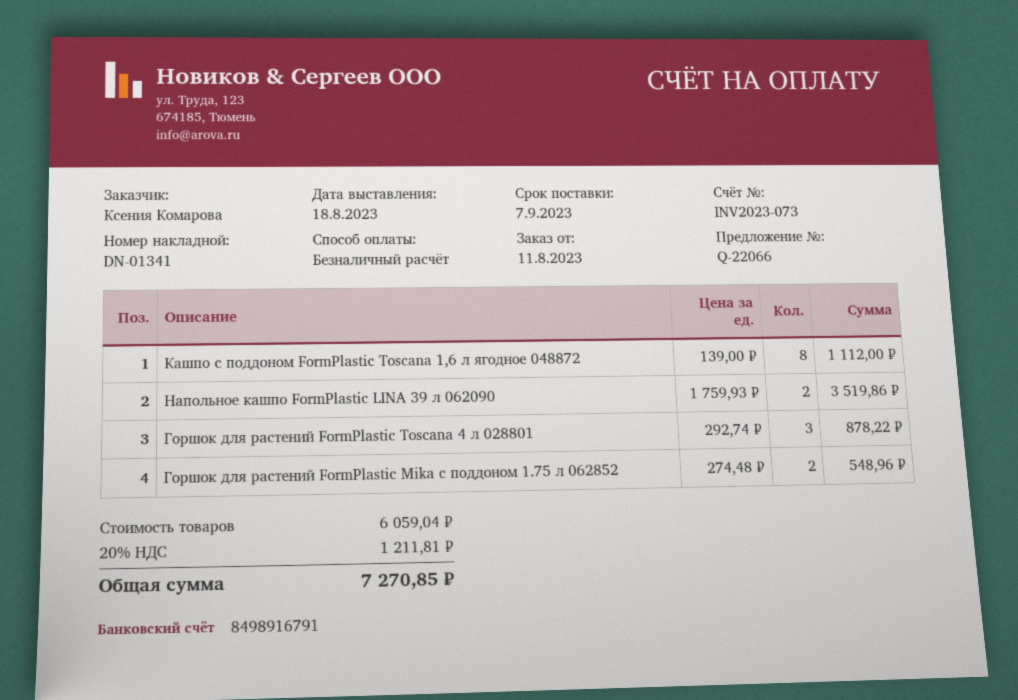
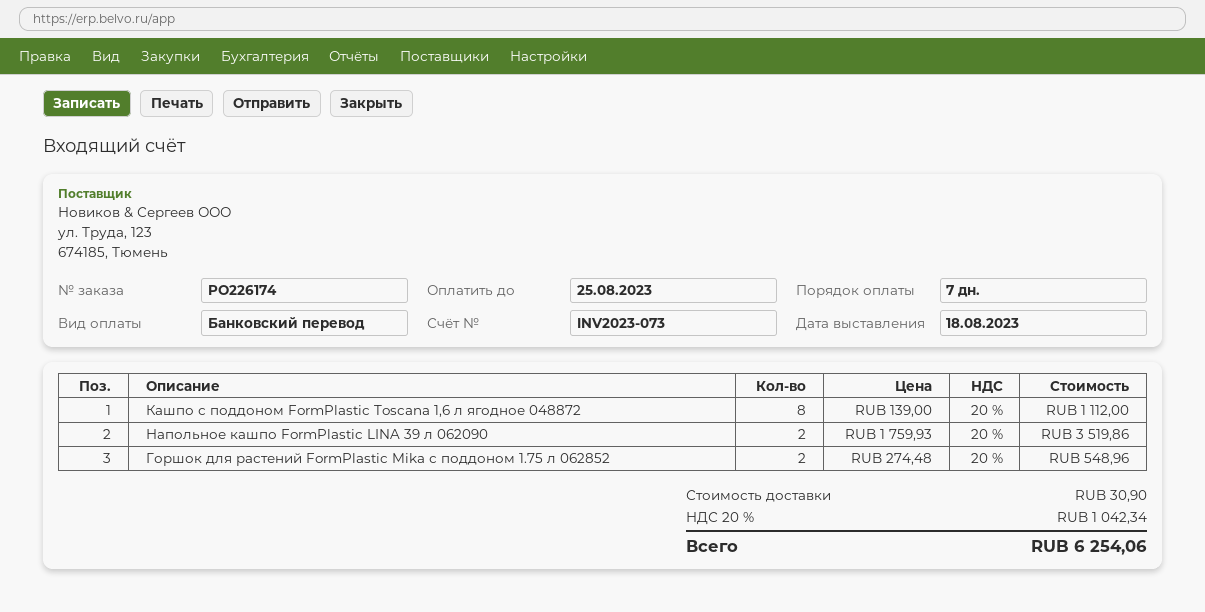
Горшок для растений FormPlastic Toscana 4 л 028801: 3 x 292.74 = 878.22 -> none
shipping: none -> 30.90
tax: 20% = 1211.81 -> 20% = 1042.34
total: 7270.85 -> 6254.06

